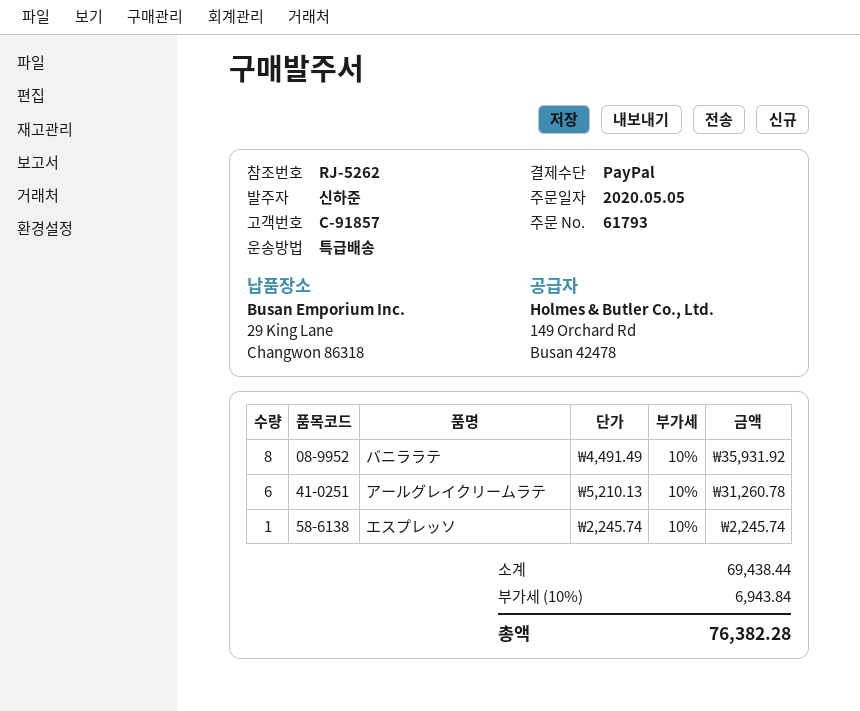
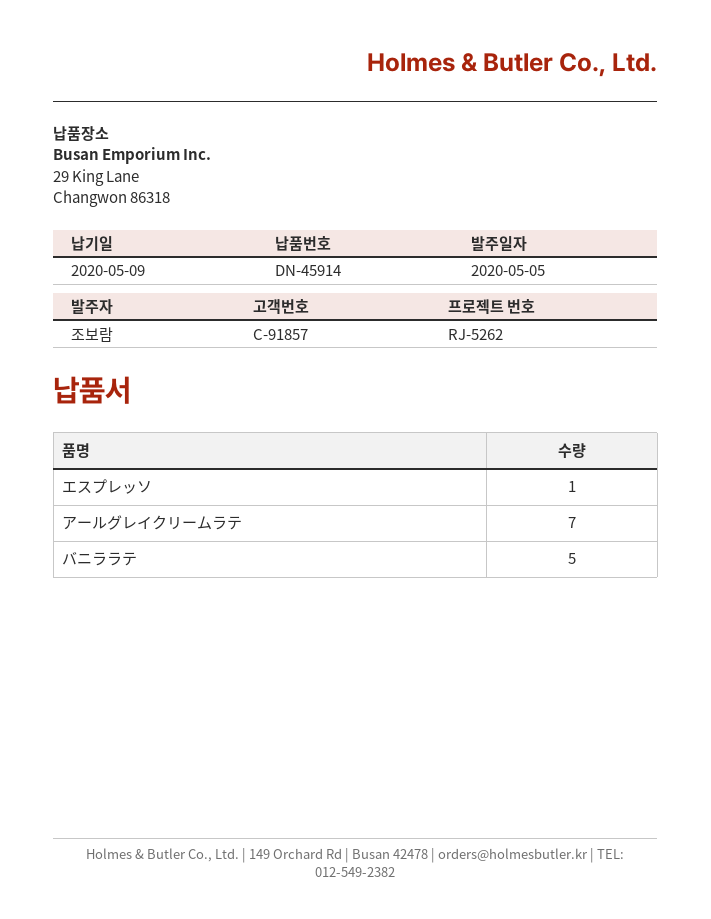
ordered by: 신하준 -> 조보람
バニララテ: 8 -> 5
アールグレイクリームラテ: 6 -> 7

